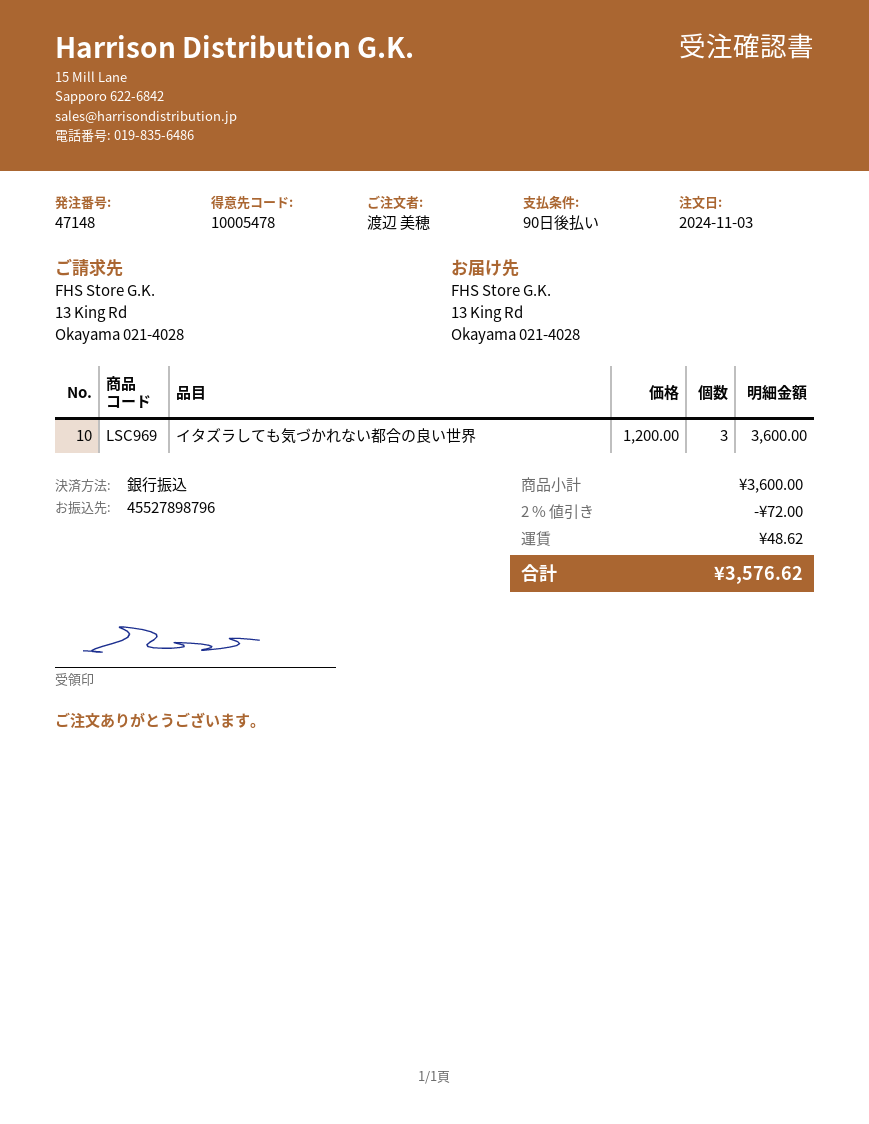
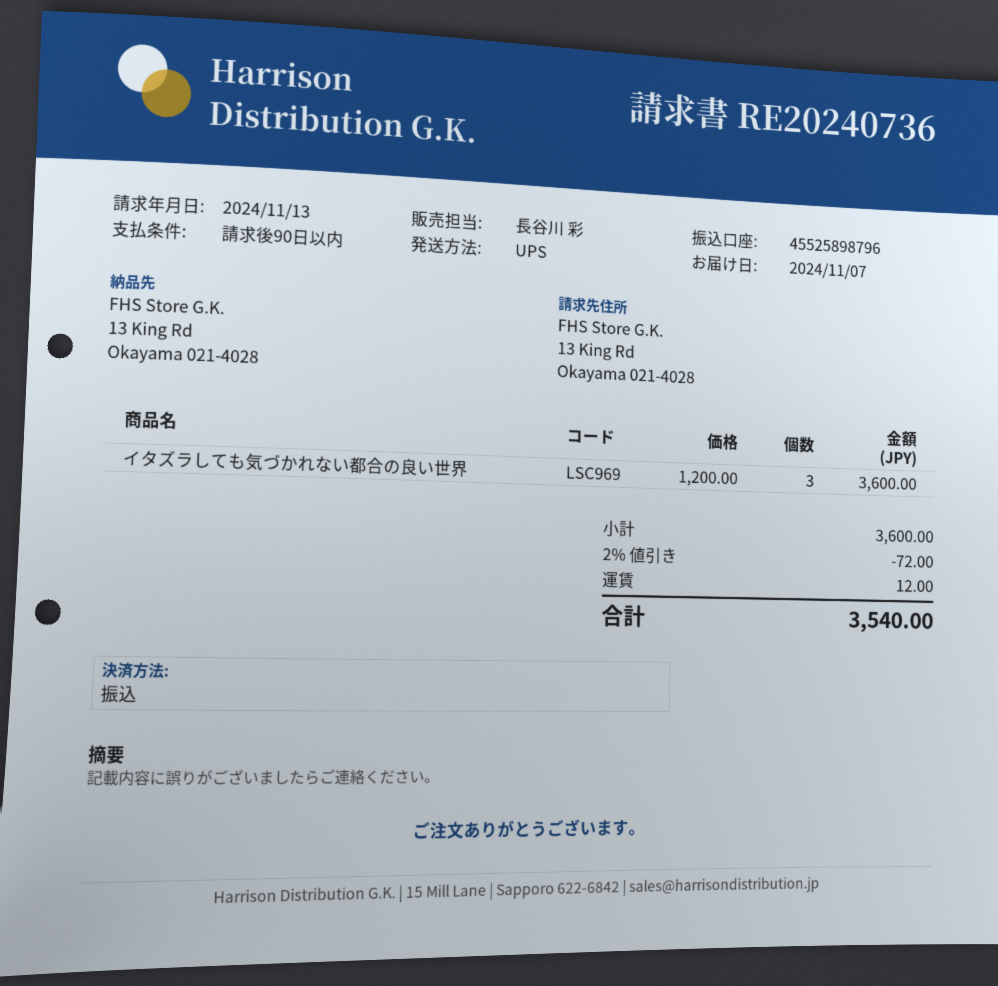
bank account: 45527898796 -> 45525898796
shipping: 48.62 -> 12.00
total: 3576.62 -> 3540.00

